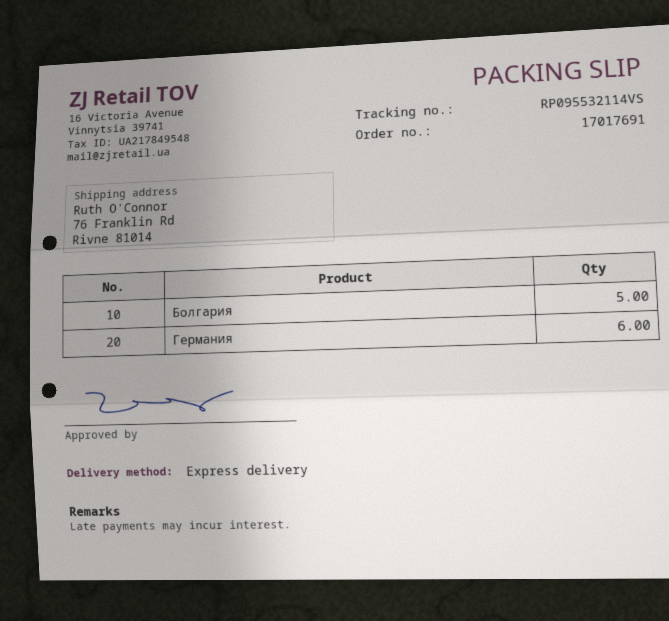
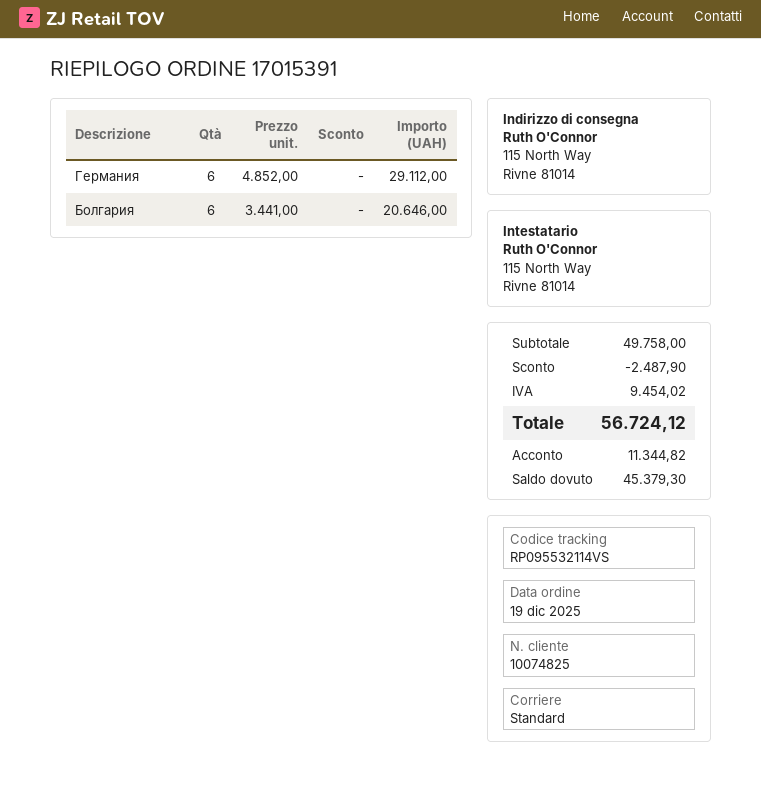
order number: 17017691 -> 17015391
shipping method: express -> standard
ship to: 76 Franklin Rd, Rivne 81014 -> 115 North Way, Rivne 81014
Болгария: 5 -> 6

